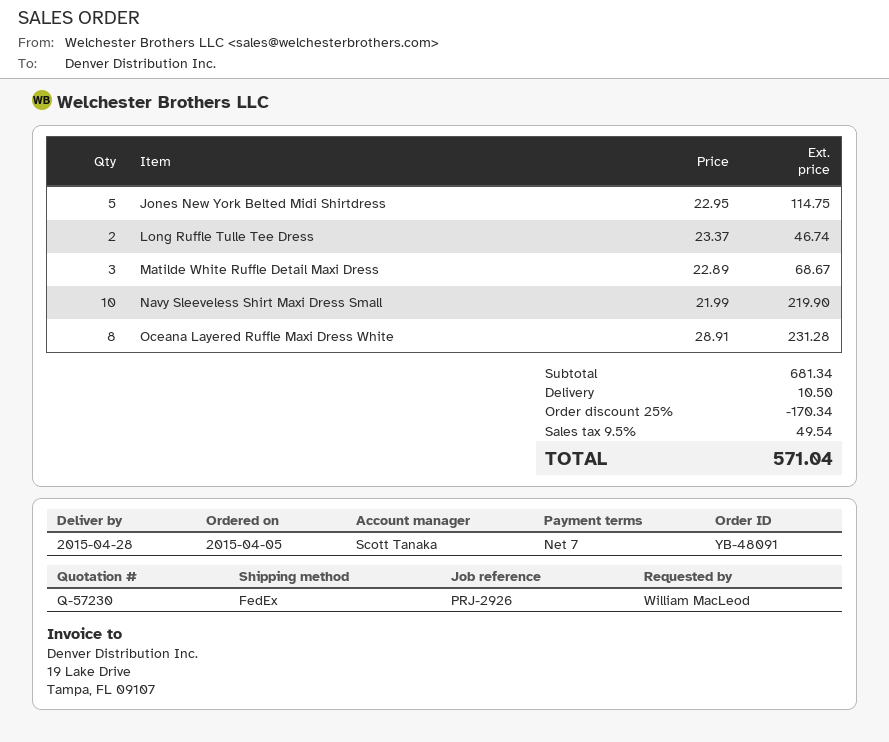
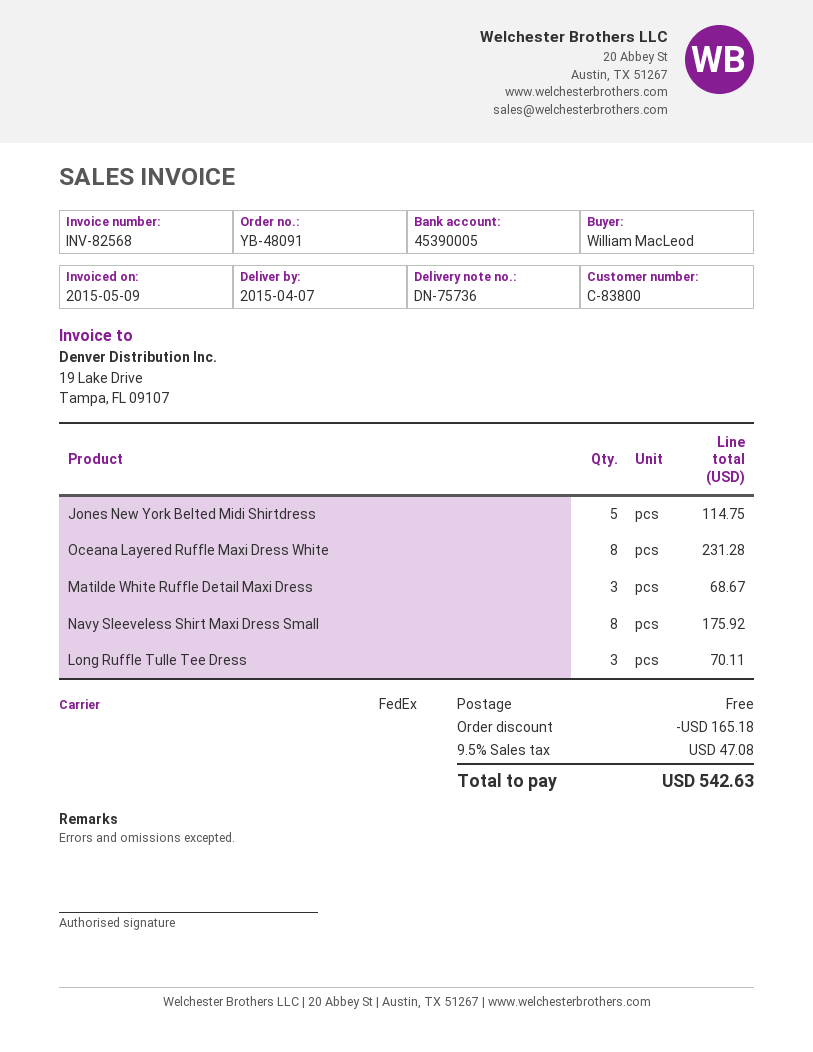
delivery date: 2015-04-28 -> 2015-04-07
Long Ruffle Tulle Tee Dress: 2 for 46.74 -> 3 for 70.11
Navy Sleeveless Shirt Maxi Dress Small: 10 for 219.90 -> 8 for 175.92
discount: 170.34 -> 165.18
shipping: 10.50 -> 0.00
tax: 9.5% = 49.54 -> 9.5% = 47.08
total: 571.04 -> 542.63

